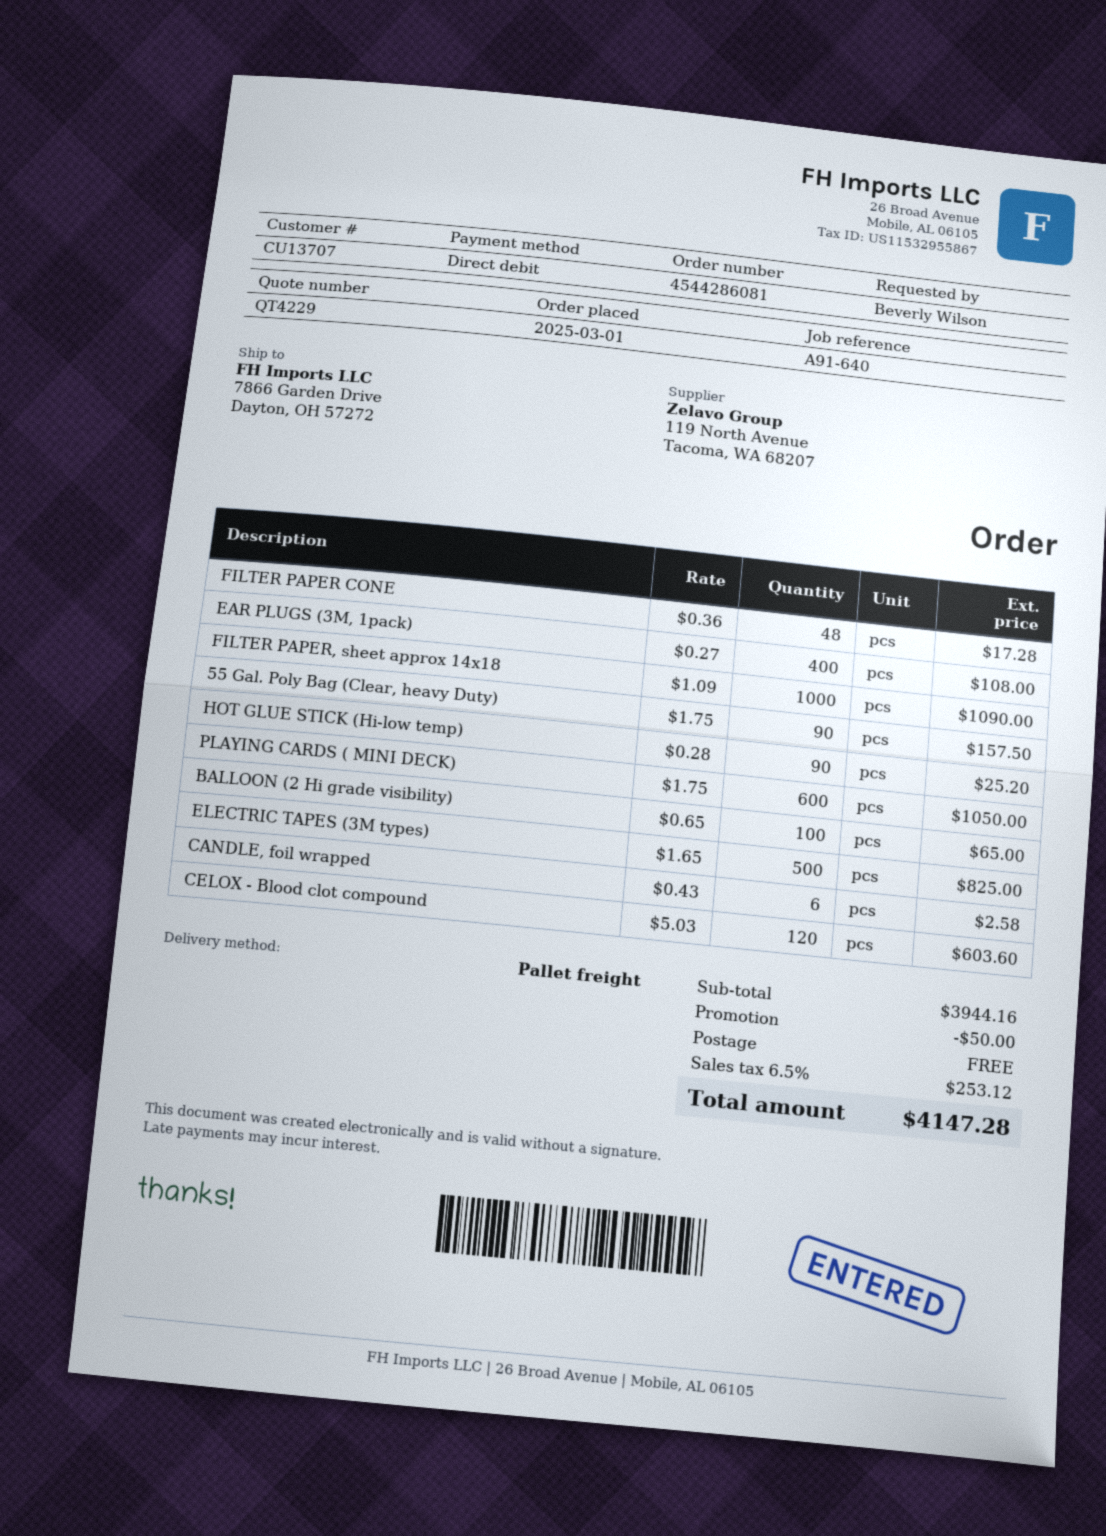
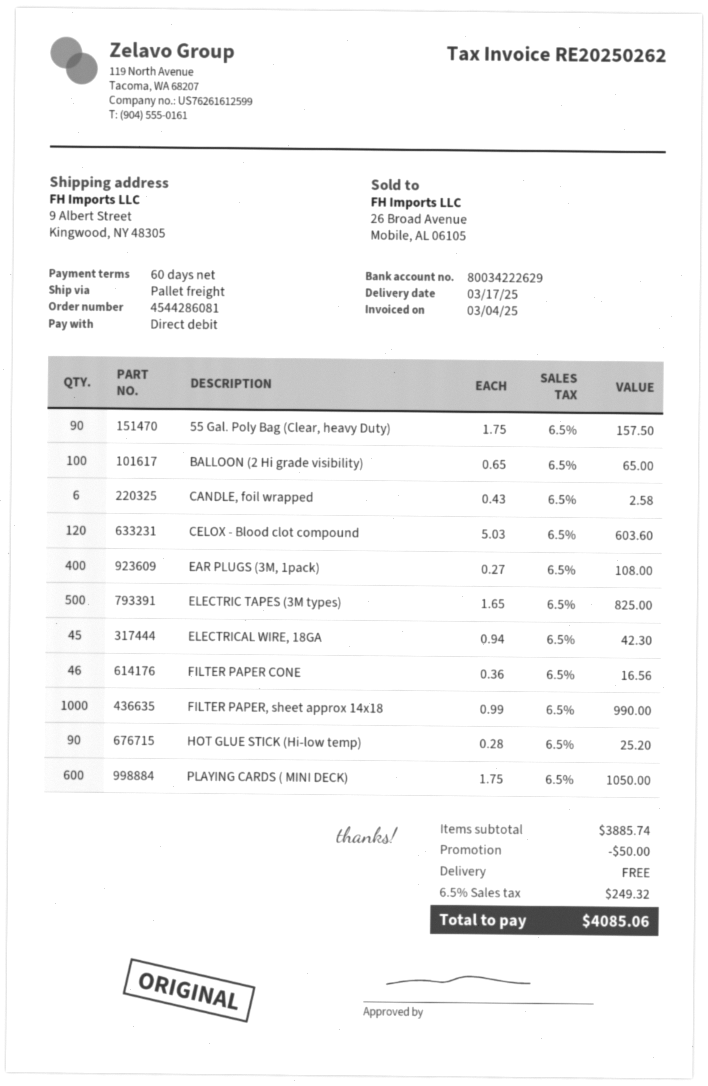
ship to: 7866 Garden Drive, Dayton, OH 57272 -> 9 Albert Street, Kingwood, NY 48305
FILTER PAPER CONE: 48 x 0.36 = 17.28 -> 46 x 0.36 = 16.56
FILTER PAPER, sheet approx 14x18: 1000 x 1.09 = 1090.00 -> 1000 x 0.99 = 990.00
ELECTRICAL WIRE, 18GA: none -> 45 x 0.94 = 42.30
subtotal: 3944.16 -> 3885.74
tax: 6.5% = 253.12 -> 6.5% = 249.32
total: 4147.28 -> 4085.06

